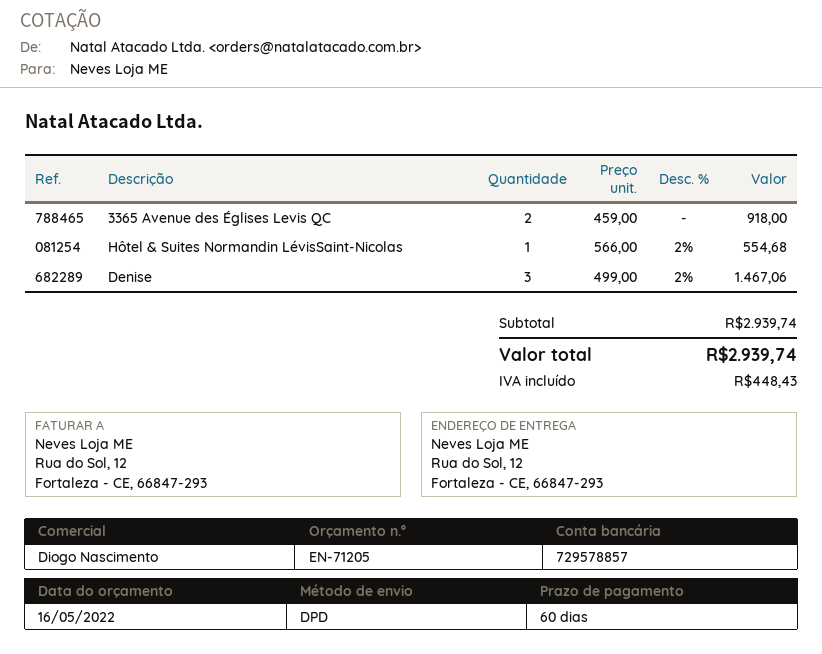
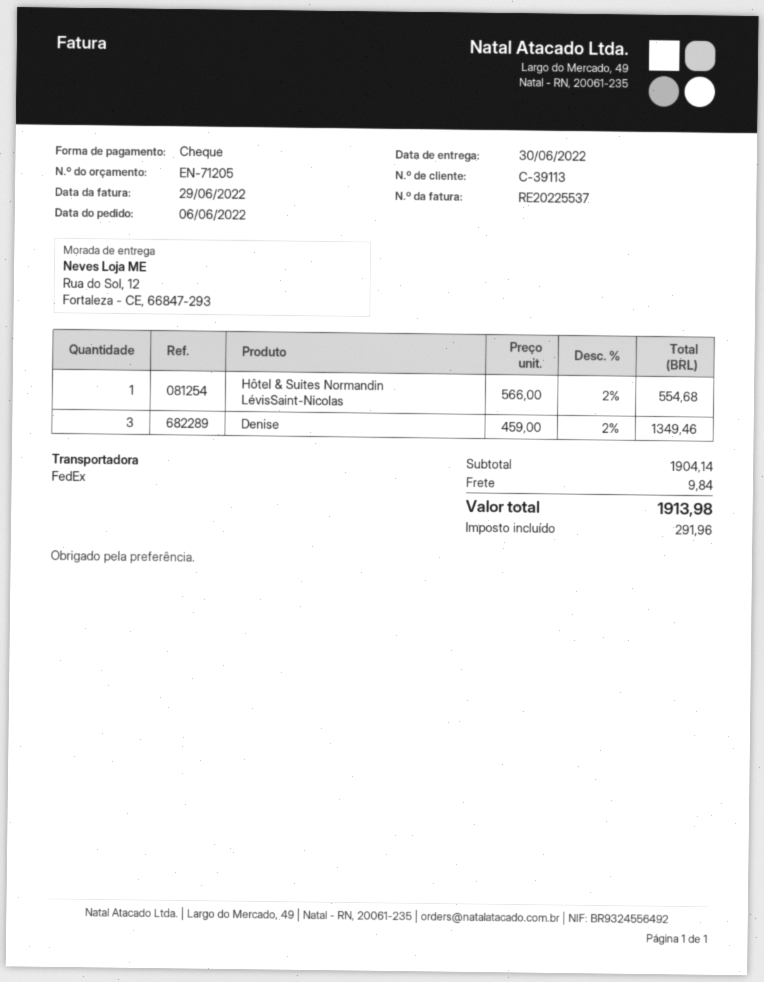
shipping method: DPD -> FedEx
3365 Avenue des Églises Levis QC: 2 x 459.00 = 918.00 -> none
Denise: 3 x 499.00 - 2% = 1467.06 -> 3 x 459.00 - 2% = 1349.46
subtotal: 2939.74 -> 1904.14
shipping: none -> 9.84
tax: 448.43 -> 291.96
total: 2939.74 -> 1913.98

